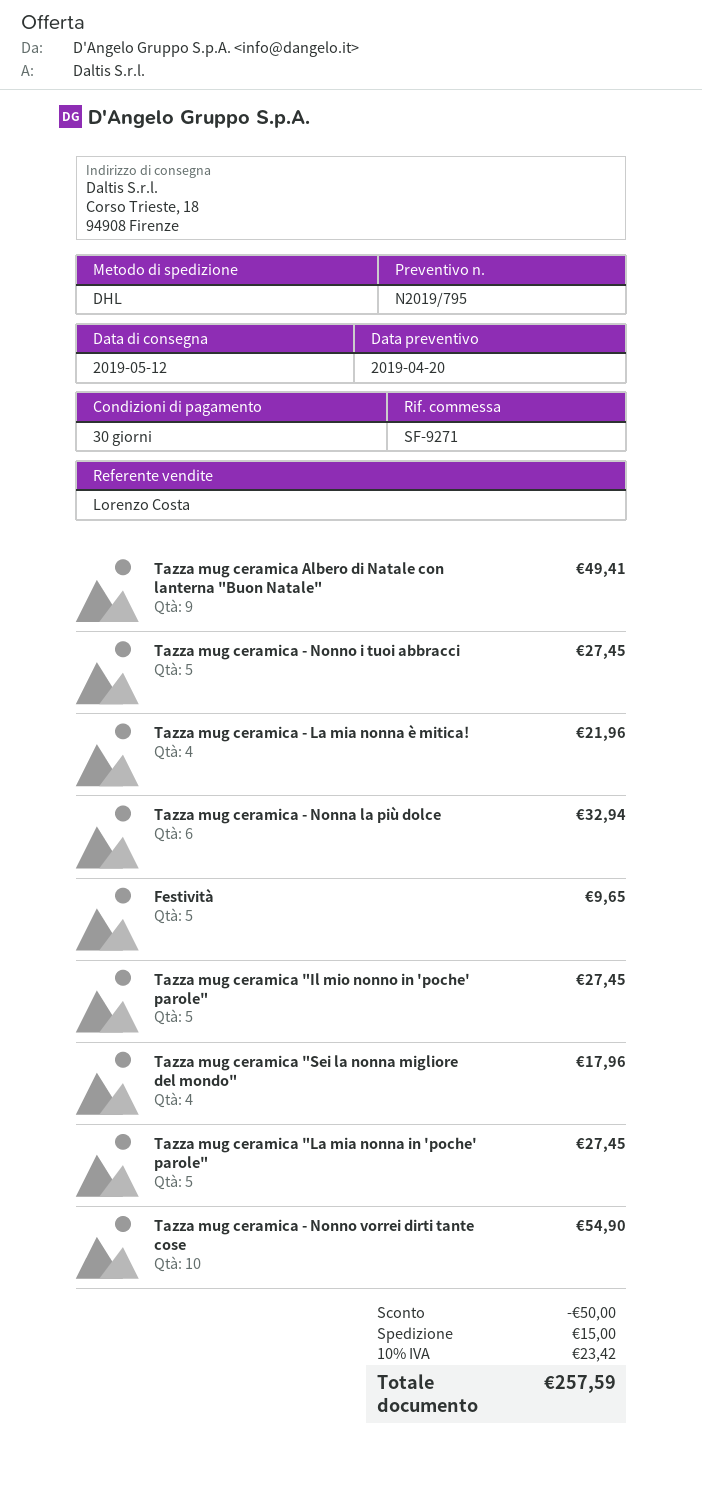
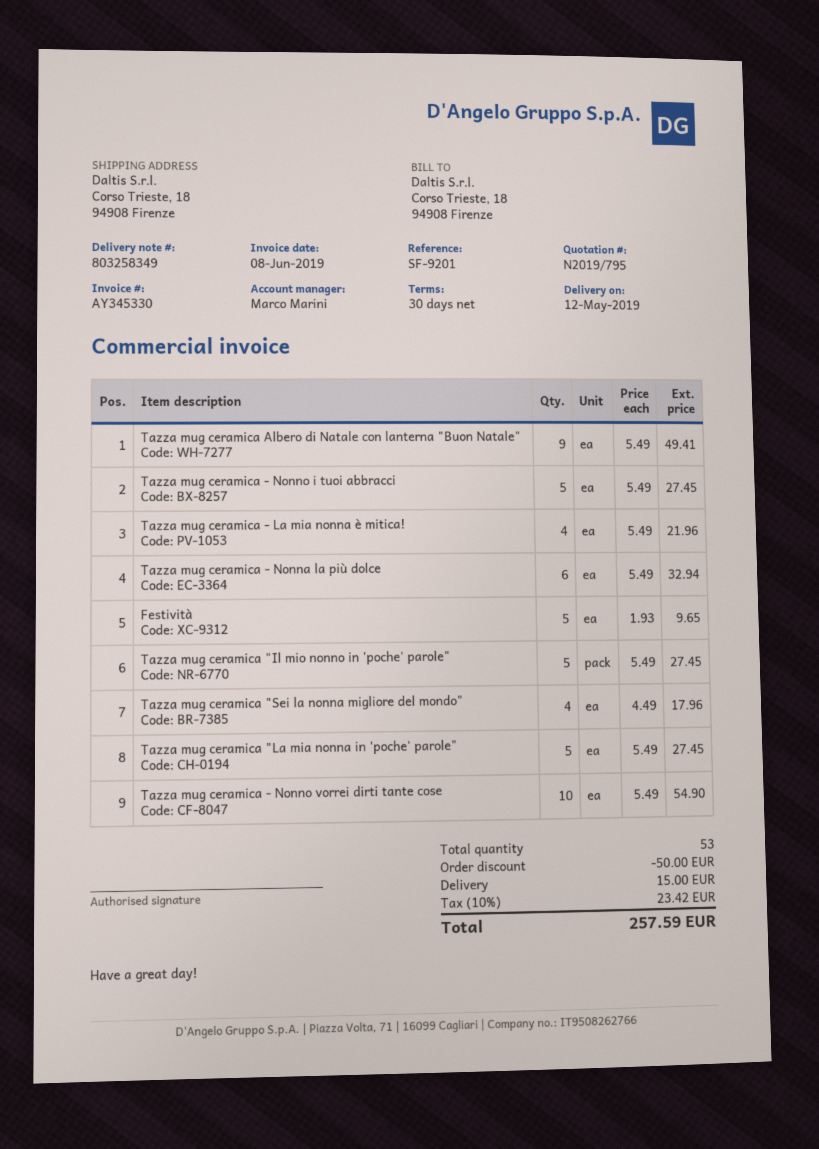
reference: SF-9271 -> SF-9201
sales rep: Lorenzo Costa -> Marco Marini

